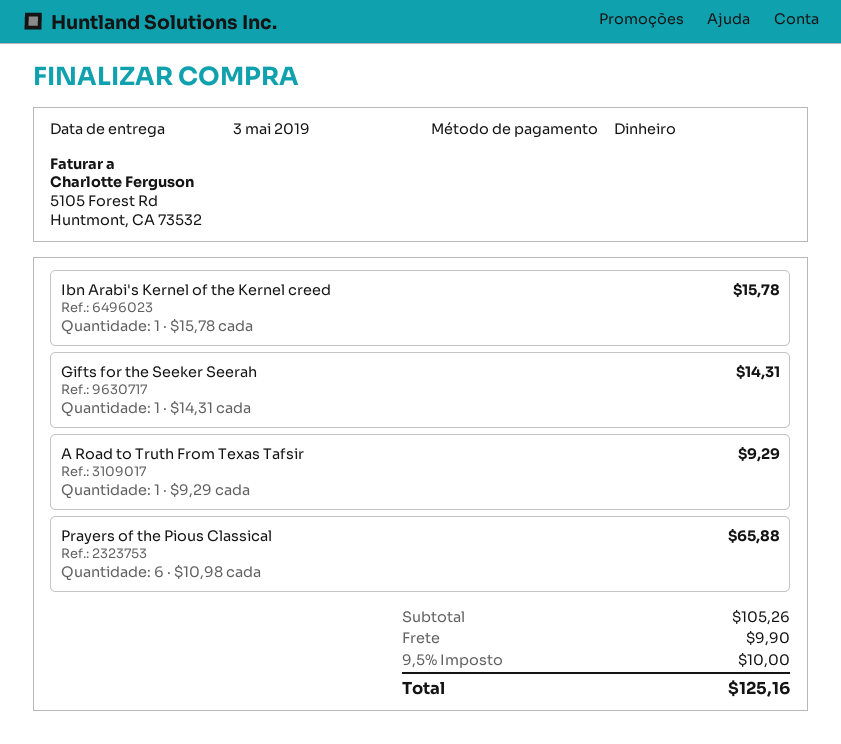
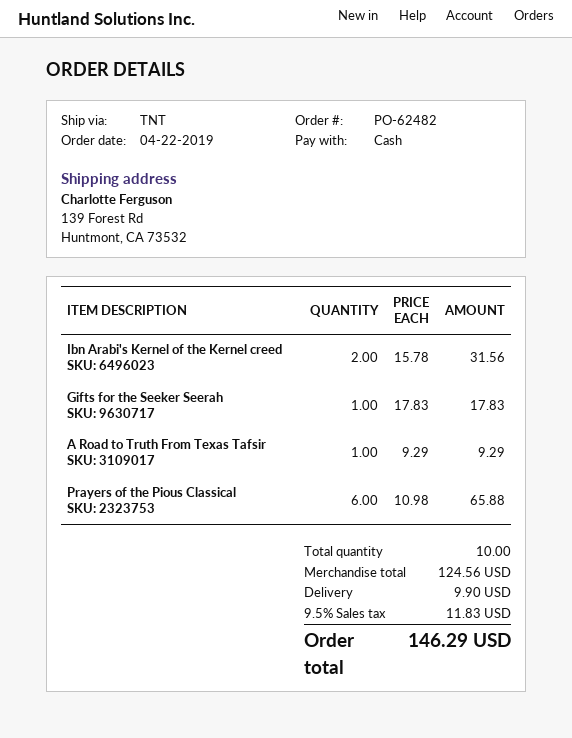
Ibn Arabi's Kernel of the Kernel creed: 1 x 15.78 = 15.78 -> 2 x 15.78 = 31.56
Gifts for the Seeker Seerah: 1 x 14.31 = 14.31 -> 1 x 17.83 = 17.83
subtotal: 105.26 -> 124.56
tax: 9.5% = 10.00 -> 9.5% = 11.83
total: 125.16 -> 146.29

